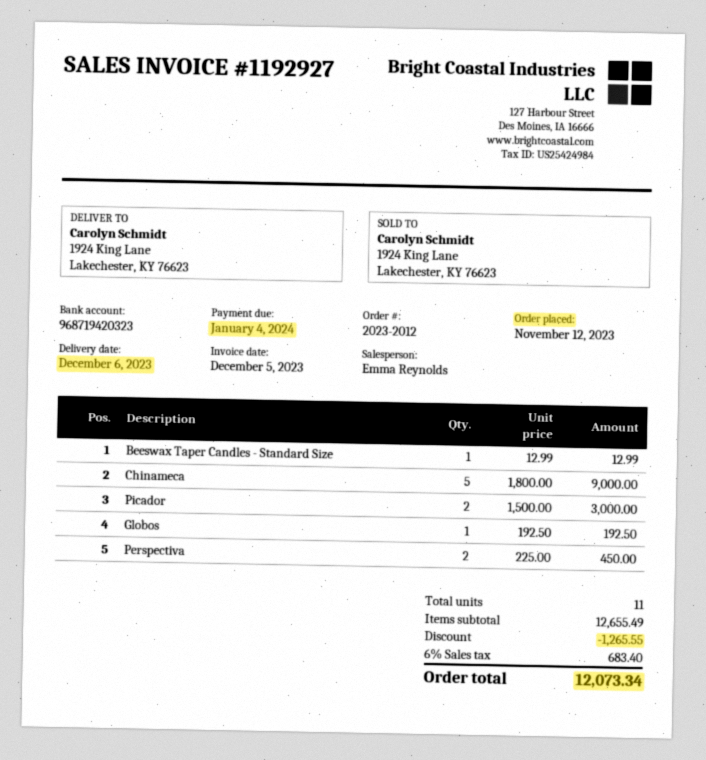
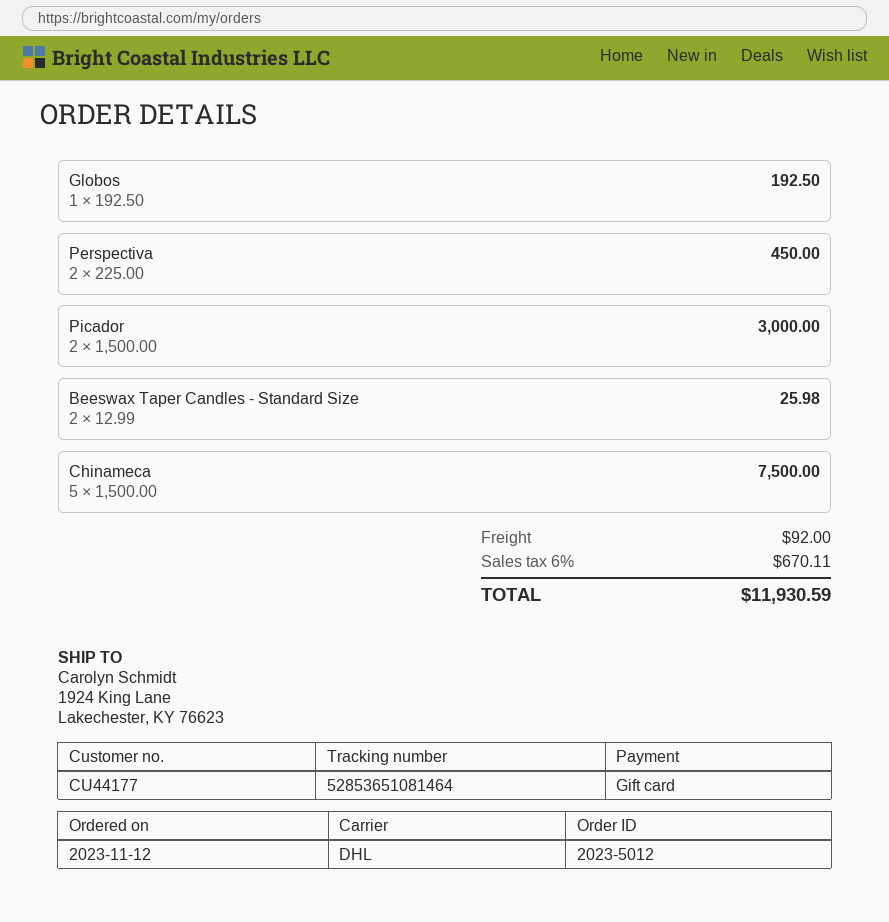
order number: 2023-2012 -> 2023-5012
Beeswax Taper Candles - Standard Size: 1 x 12.99 = 12.99 -> 2 x 12.99 = 25.98
Chinameca: 5 x 1800.00 = 9000.00 -> 5 x 1500.00 = 7500.00
discount: 1265.55 -> none
shipping: none -> 92.00
tax: 6% = 683.40 -> 6% = 670.11
total: 12073.34 -> 11930.59

